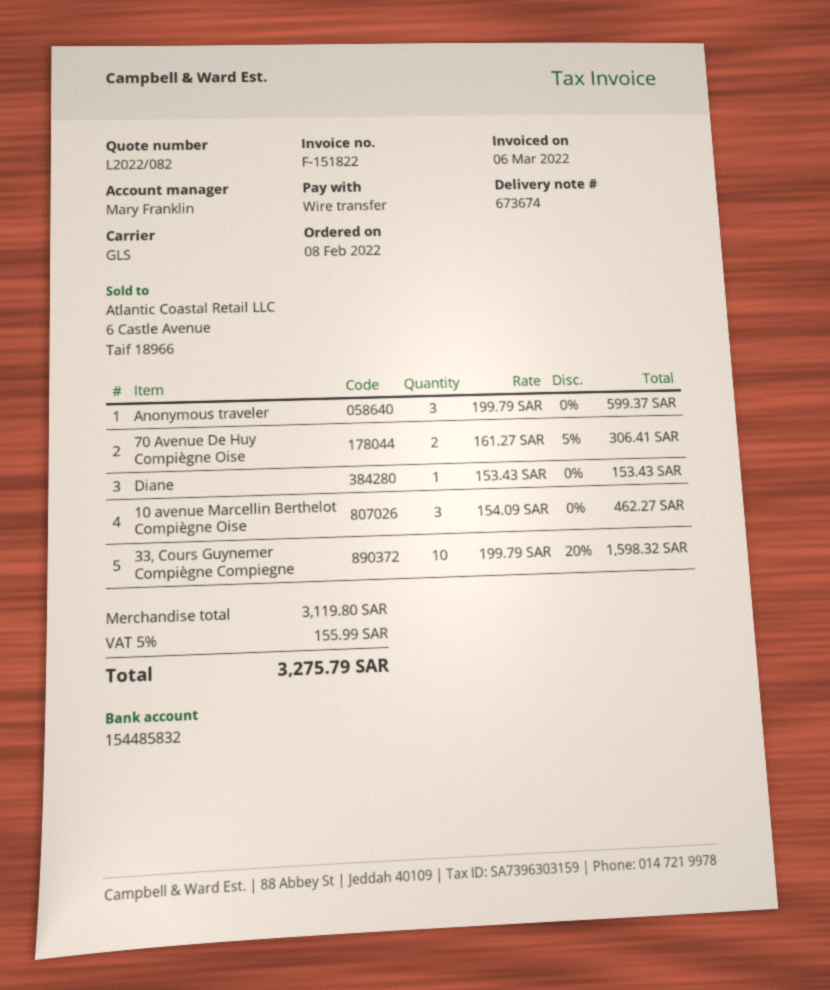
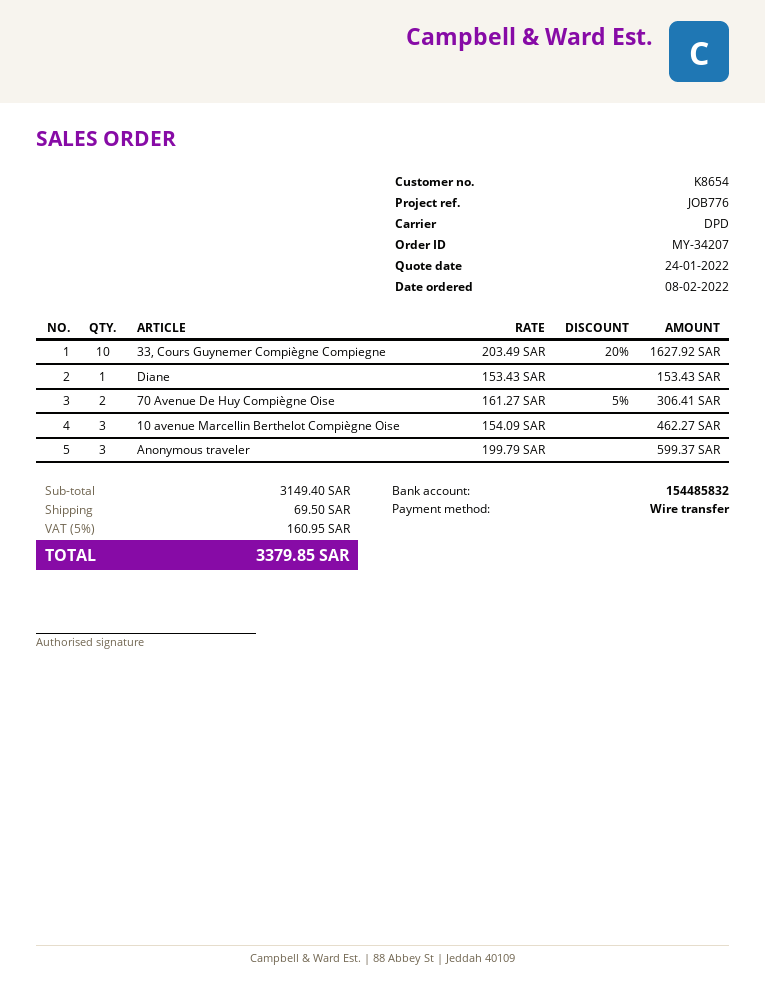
shipping method: GLS -> DPD
33, Cours Guynemer Compiègne Compiegne: 10 x 199.79 - 20% = 1598.32 -> 10 x 203.49 - 20% = 1627.92
subtotal: 3119.80 -> 3149.40
shipping: none -> 69.50
tax: 5% = 155.99 -> 5% = 160.95
total: 3275.79 -> 3379.85

